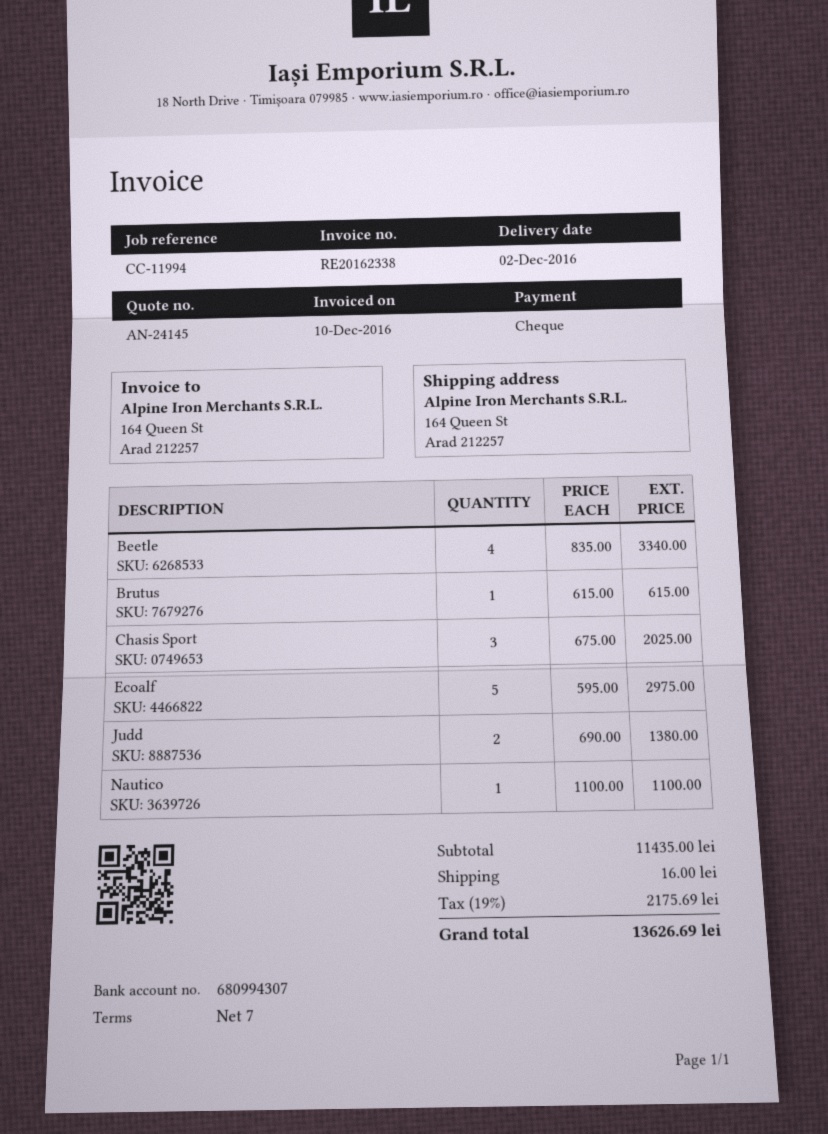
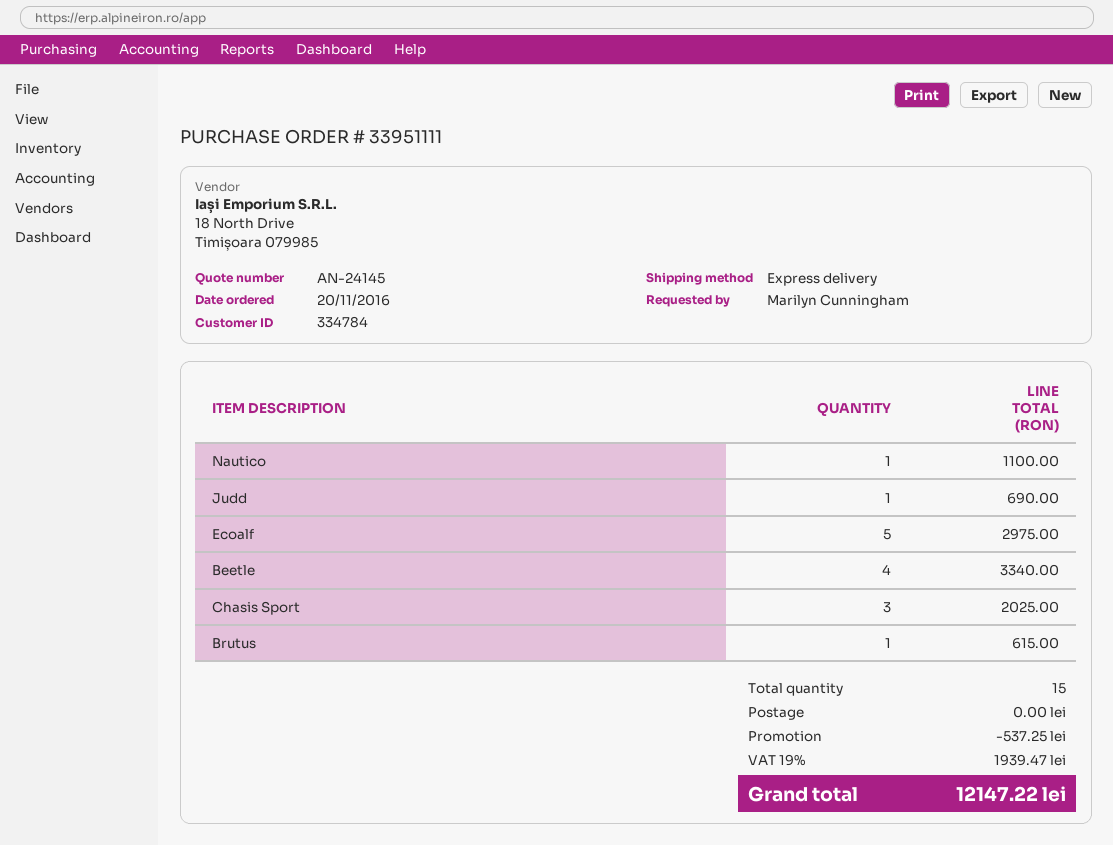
Judd: 2 for 1380.00 -> 1 for 690.00
discount: none -> 537.25
shipping: 16.00 -> 0.00
tax: 19% = 2175.69 -> 19% = 1939.47
total: 13626.69 -> 12147.22

